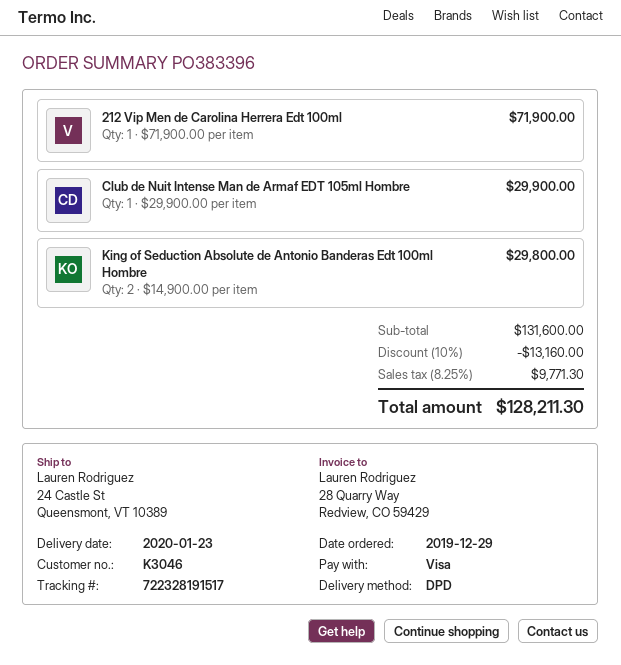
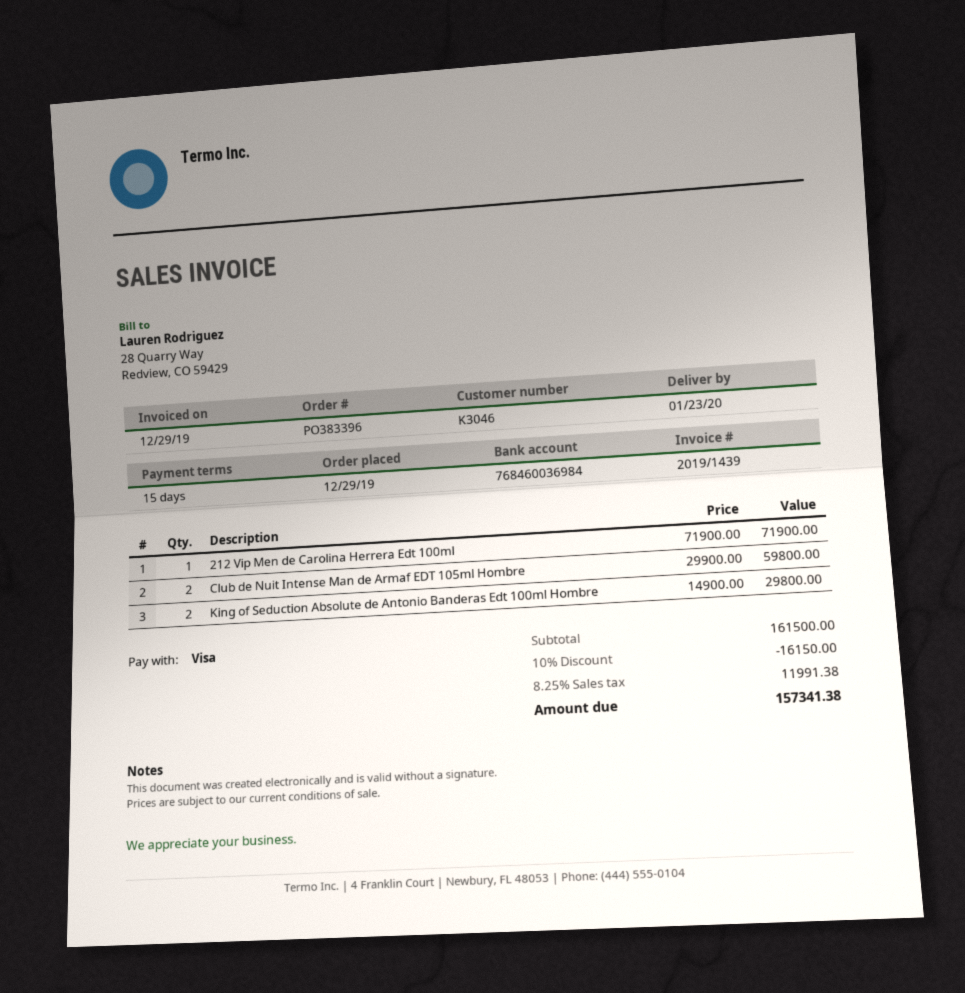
Club de Nuit Intense Man de Armaf EDT 105ml Hombre: 1 x 29900.00 = 29900.00 -> 2 x 29900.00 = 59800.00
subtotal: 131600.00 -> 161500.00
discount: 10% = 13160.00 -> 10% = 16150.00
tax: 8.25% = 9771.30 -> 8.25% = 11991.38
total: 128211.30 -> 157341.38

